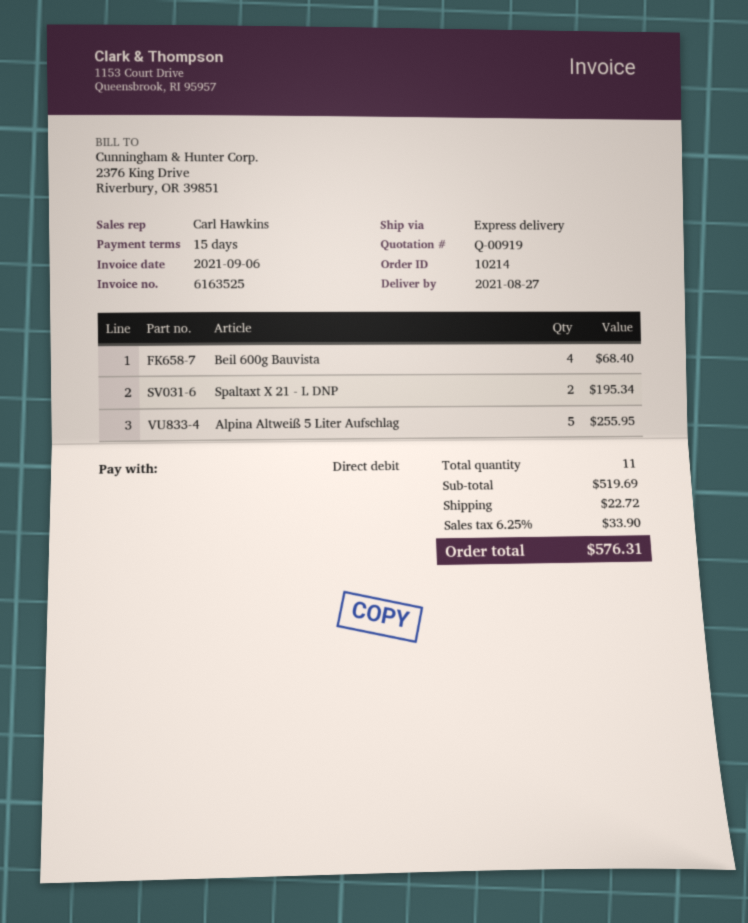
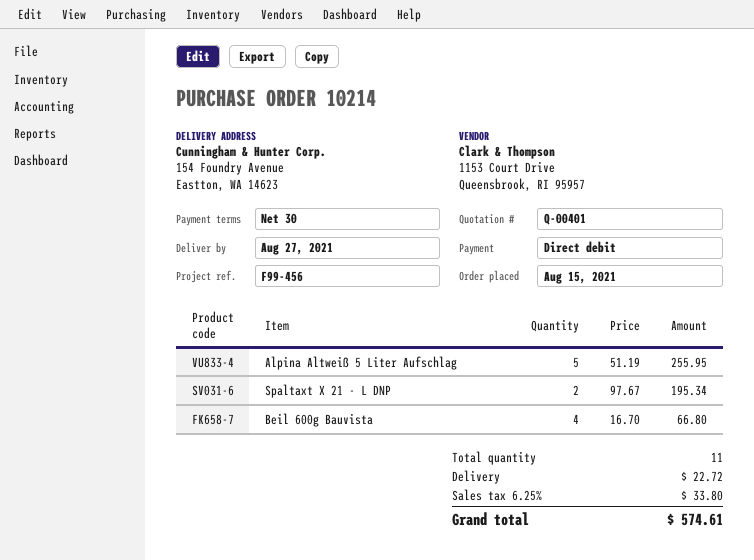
quote number: Q-00919 -> Q-00401
payment terms: 15 days -> 30 days
Beil 600g Bauvista: 4 for 68.40 -> 4 for 66.80
tax: 6.25% = 33.90 -> 6.25% = 33.80
total: 576.31 -> 574.61

